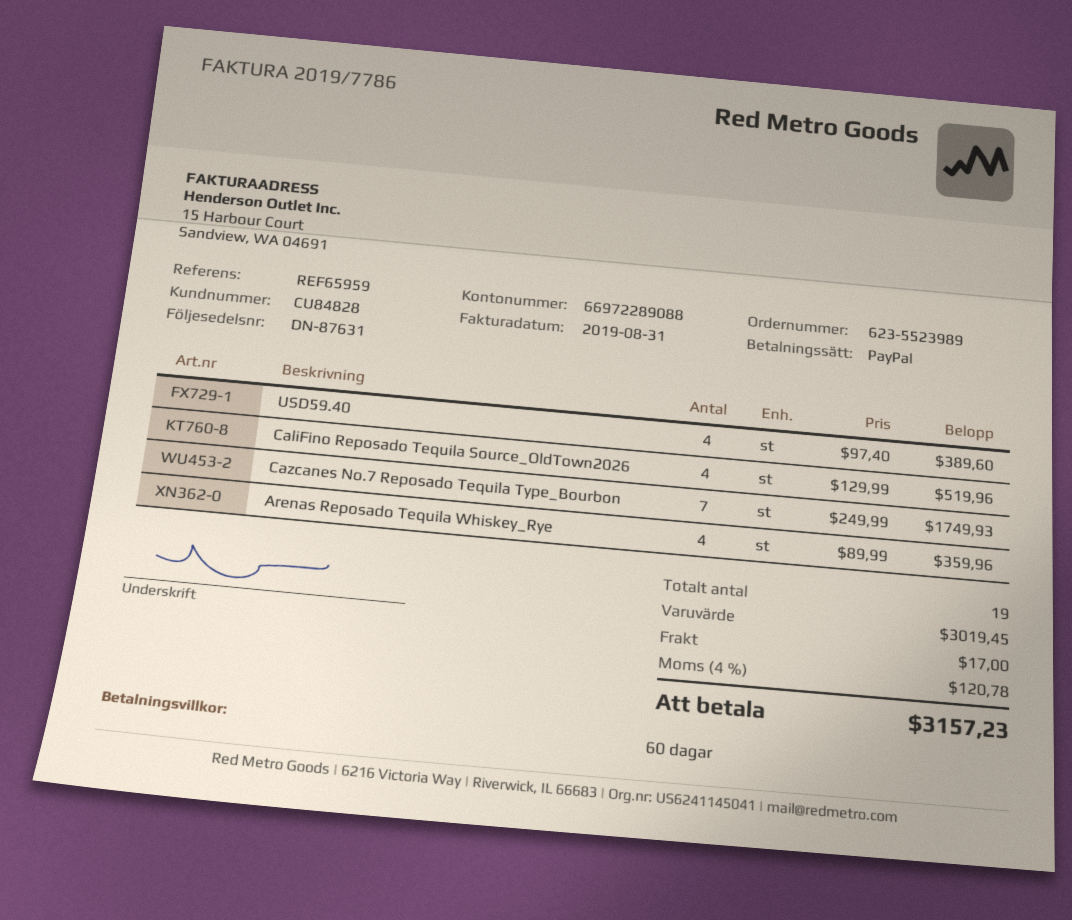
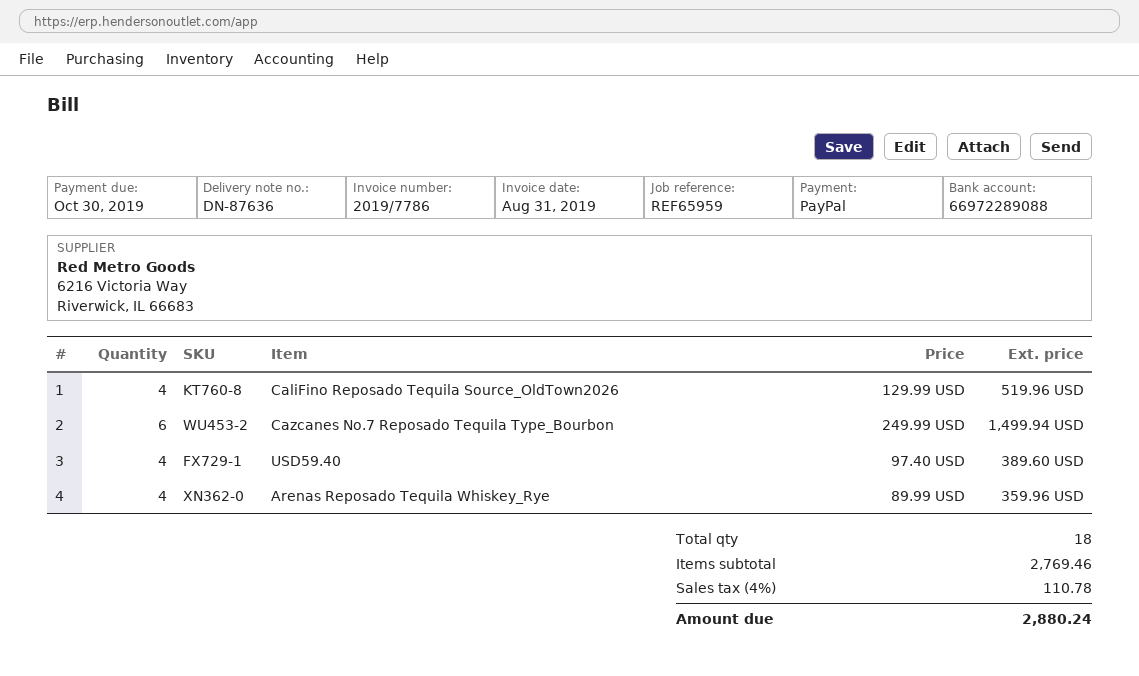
delivery note number: DN-87631 -> DN-87636
Cazcanes No.7 Reposado Tequila Type_Bourbon: 7 x 249.99 = 1749.93 -> 6 x 249.99 = 1499.94
total quantity: 19 -> 18
subtotal: 3019.45 -> 2769.46
shipping: 17.00 -> none
tax: 4% = 120.78 -> 4% = 110.78
total: 3157.23 -> 2880.24

